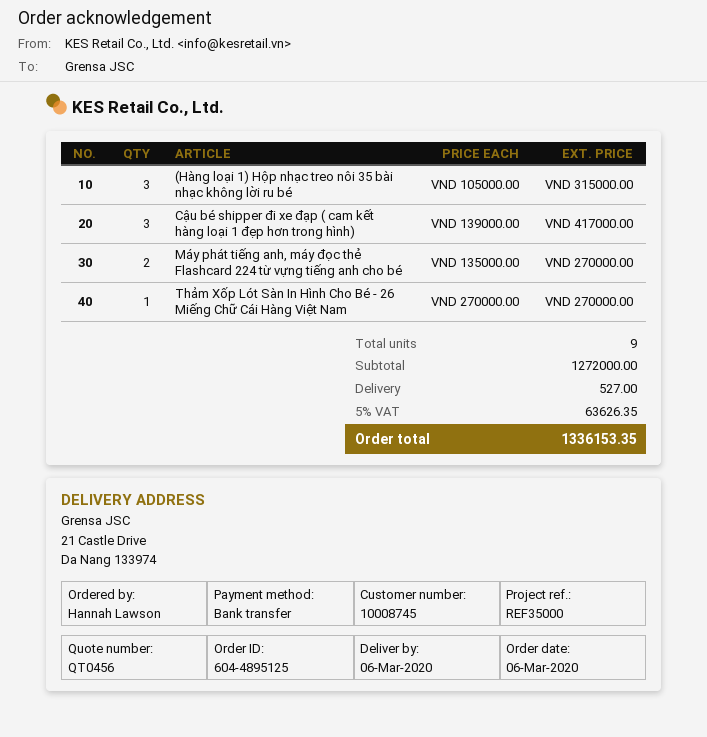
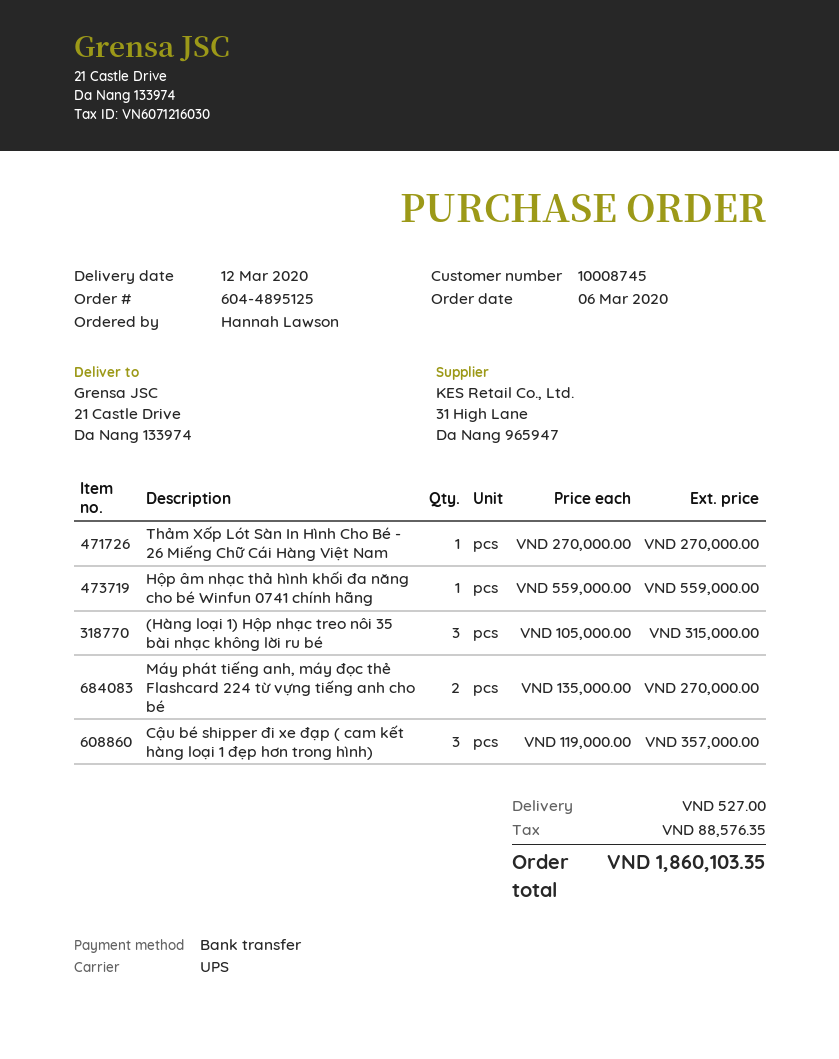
delivery date: 2020-03-06 -> 2020-03-12
Cậu bé shipper đi xe đạp ( cam kết hàng loại 1 đẹp hơn trong hình): 3 x 139000.00 = 417000.00 -> 3 x 119000.00 = 357000.00
Hộp âm nhạc thả hình khối đa năng cho bé Winfun 0741 chính hãng: none -> 1 x 559000.00 = 559000.00
tax: 63626.35 -> 88576.35
total: 1336153.35 -> 1860103.35

